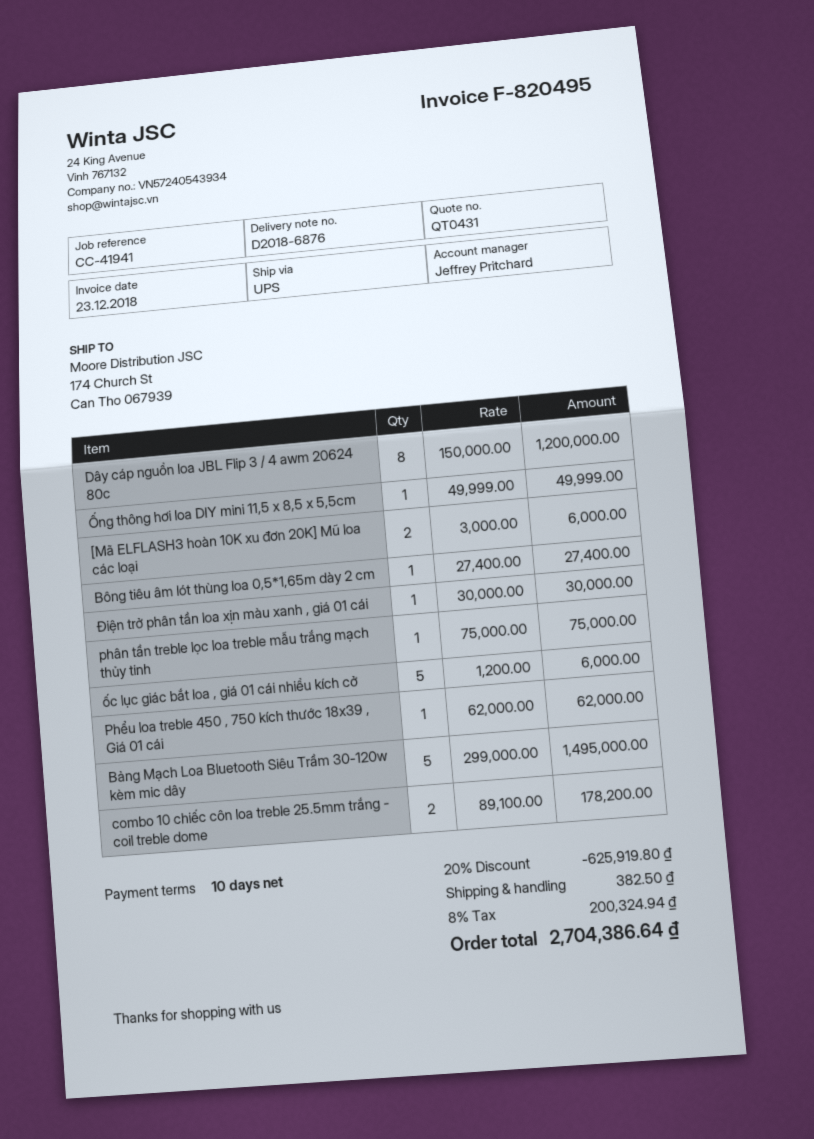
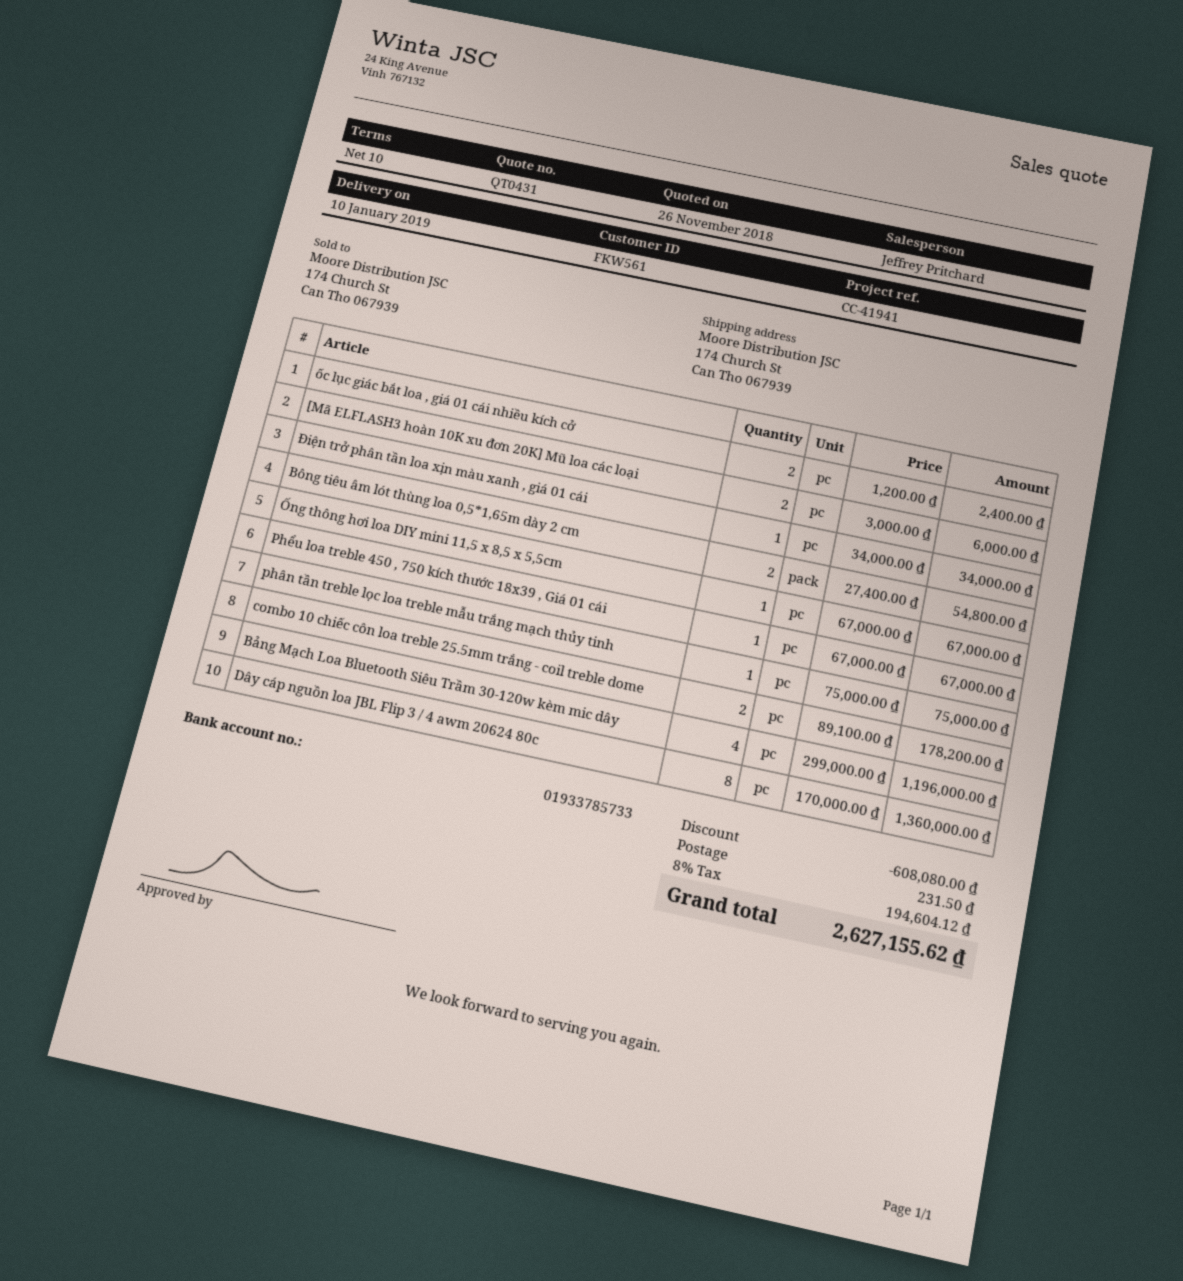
Dây cáp nguồn loa JBL Flip 3 / 4 awm 20624 80c: 8 x 150000.00 = 1200000.00 -> 8 x 170000.00 = 1360000.00
Ống thông hơi loa DIY mini 11,5 x 8,5 x 5,5cm: 1 x 49999.00 = 49999.00 -> 1 x 67000.00 = 67000.00
Bông tiêu âm lót thùng loa 0,5*1,65m dày 2 cm: 1 x 27400.00 = 27400.00 -> 2 x 27400.00 = 54800.00
Điện trở phân tần loa xịn màu xanh , giá 01 cái: 1 x 30000.00 = 30000.00 -> 1 x 34000.00 = 34000.00
ốc lục giác bắt loa , giá 01 cái nhiều kích cở: 5 x 1200.00 = 6000.00 -> 2 x 1200.00 = 2400.00
Phểu loa treble 450 , 750 kích thước 18x39 , Giá 01 cái: 1 x 62000.00 = 62000.00 -> 1 x 67000.00 = 67000.00
Bảng Mạch Loa Bluetooth Siêu Trầm 30-120w kèm mic dây: 5 x 299000.00 = 1495000.00 -> 4 x 299000.00 = 1196000.00
discount: 625919.80 -> 608080.00
shipping: 382.50 -> 231.50
tax: 8% = 200324.94 -> 8% = 194604.12
total: 2704386.64 -> 2627155.62

